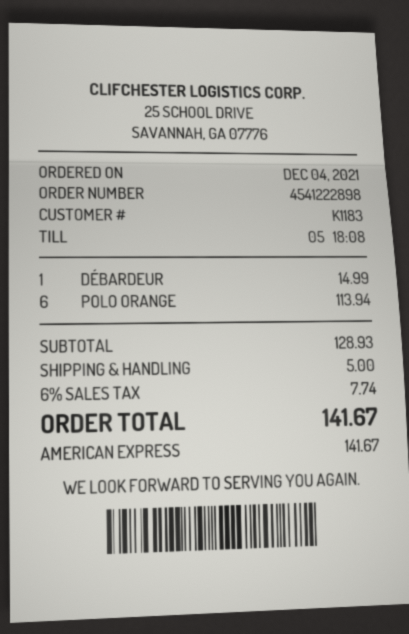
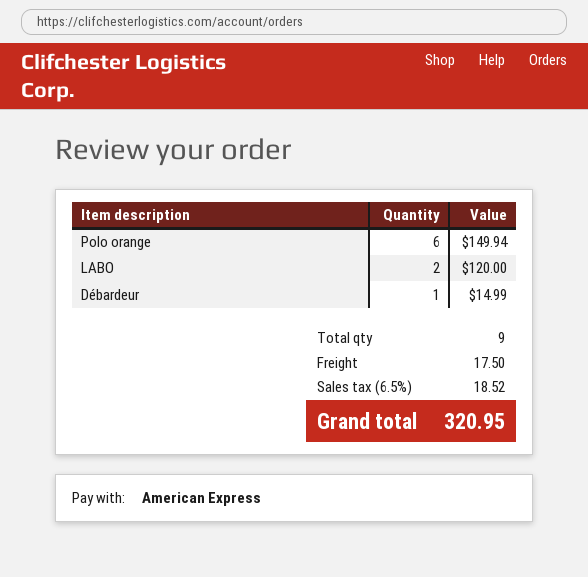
POLO ORANGE: 6 for 113.94 -> 6 for 149.94
LABO: none -> 2 for 120.00
shipping: 5.00 -> 17.50
tax: 6% = 7.74 -> 6.5% = 18.52
total: 141.67 -> 320.95

